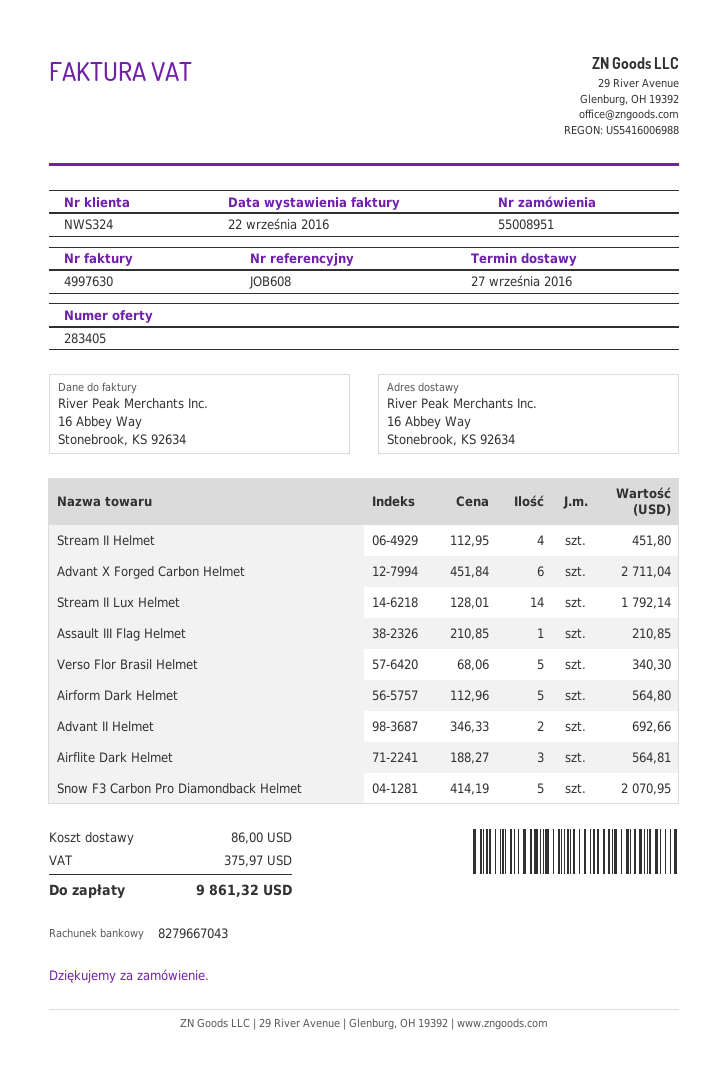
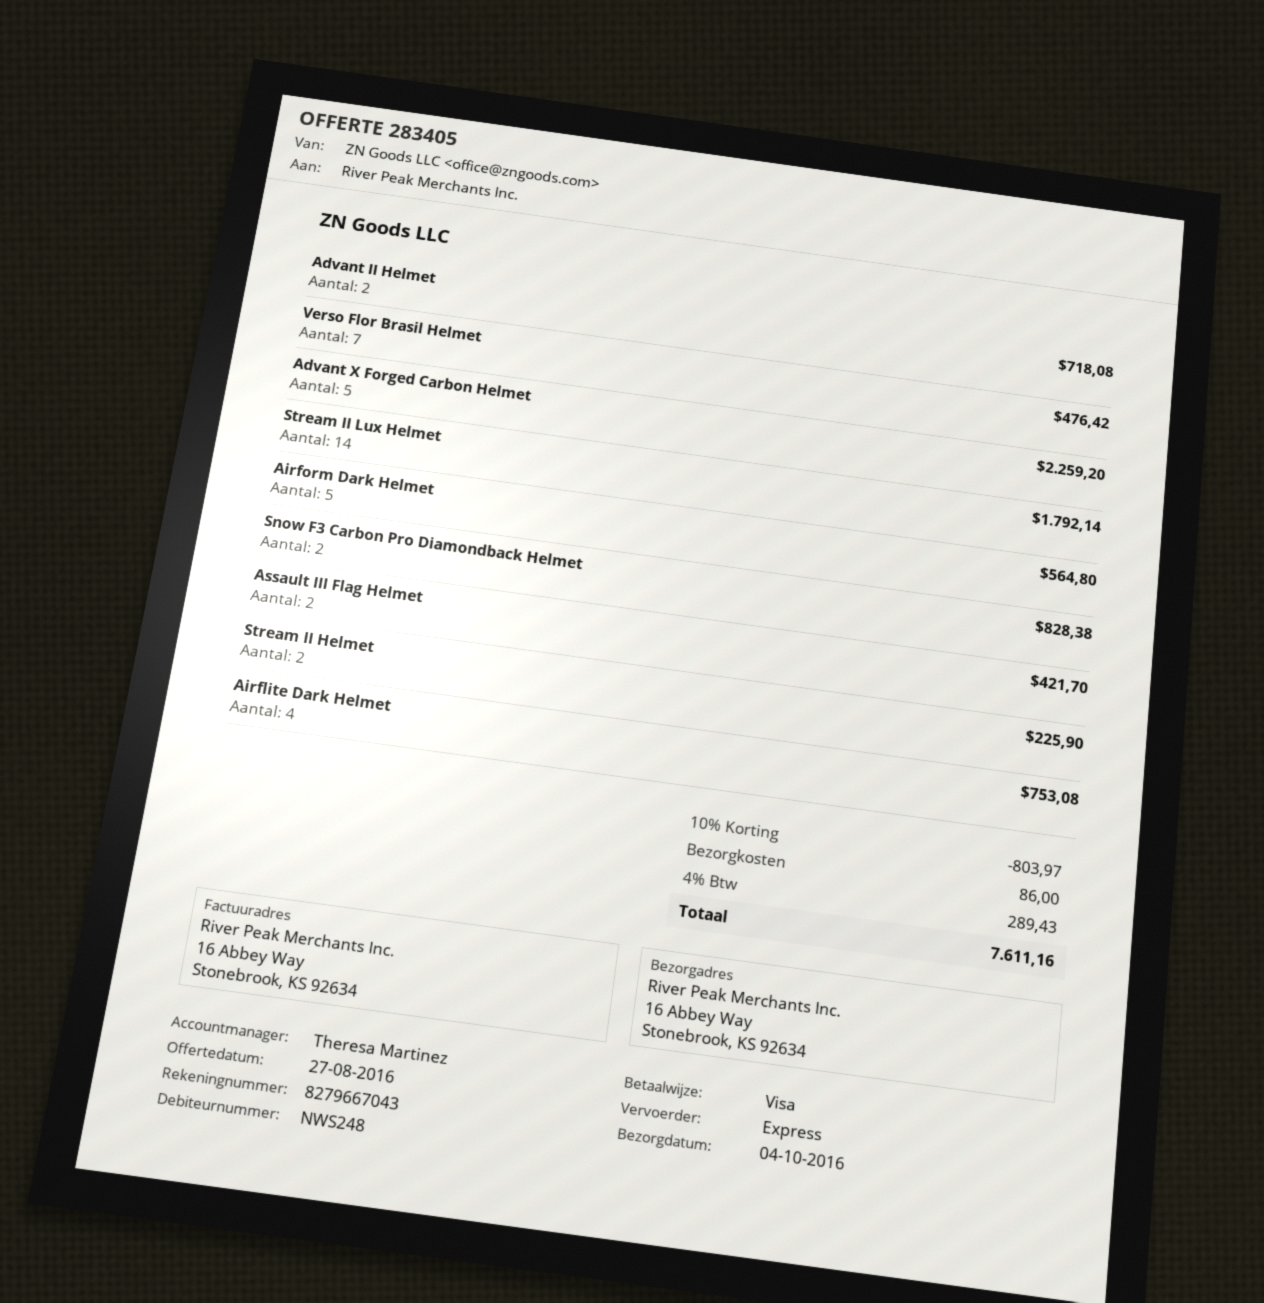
delivery date: 2016-09-27 -> 2016-10-04
customer number: NWS324 -> NWS248
Stream II Helmet: 4 for 451.80 -> 2 for 225.90
Advant X Forged Carbon Helmet: 6 for 2711.04 -> 5 for 2259.20
Assault III Flag Helmet: 1 for 210.85 -> 2 for 421.70
Verso Flor Brasil Helmet: 5 for 340.30 -> 7 for 476.42
Advant II Helmet: 2 for 692.66 -> 2 for 718.08
Airflite Dark Helmet: 3 for 564.81 -> 4 for 753.08
Snow F3 Carbon Pro Diamondback Helmet: 5 for 2070.95 -> 2 for 828.38
discount: none -> 10% = 803.97
tax: 375.97 -> 289.43
total: 9861.32 -> 7611.16

